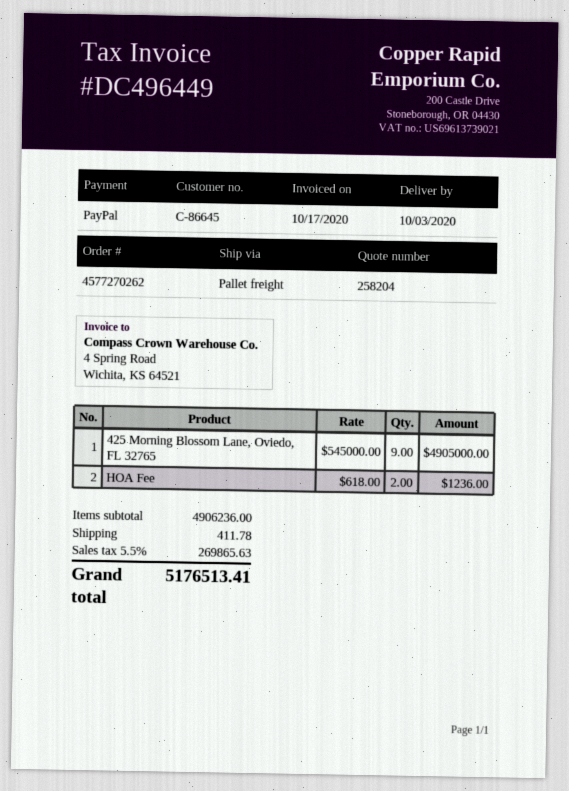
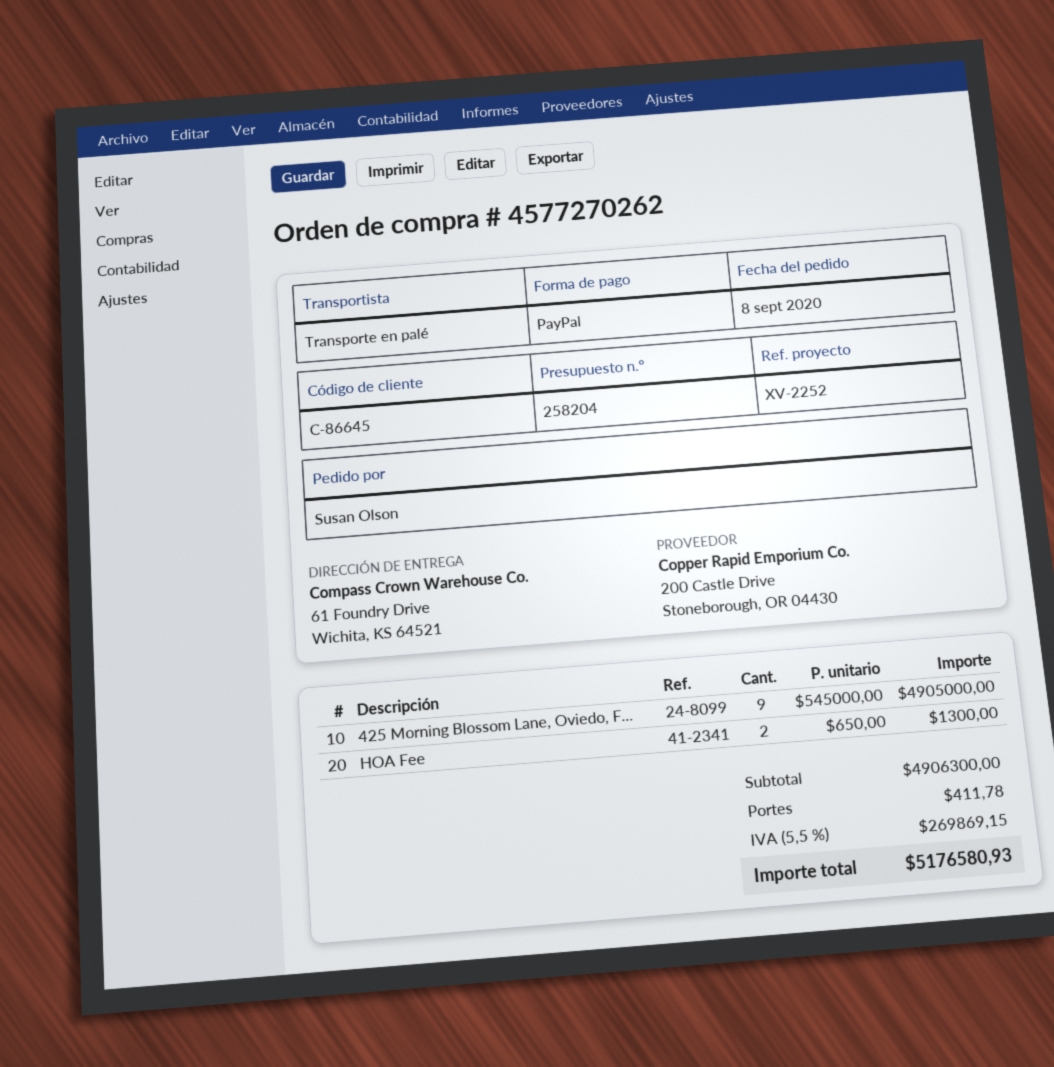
HOA Fee: 2 x 618.00 = 1236.00 -> 2 x 650.00 = 1300.00
subtotal: 4906236.00 -> 4906300.00
tax: 5.5% = 269865.63 -> 5.5% = 269869.15
total: 5176513.41 -> 5176580.93

